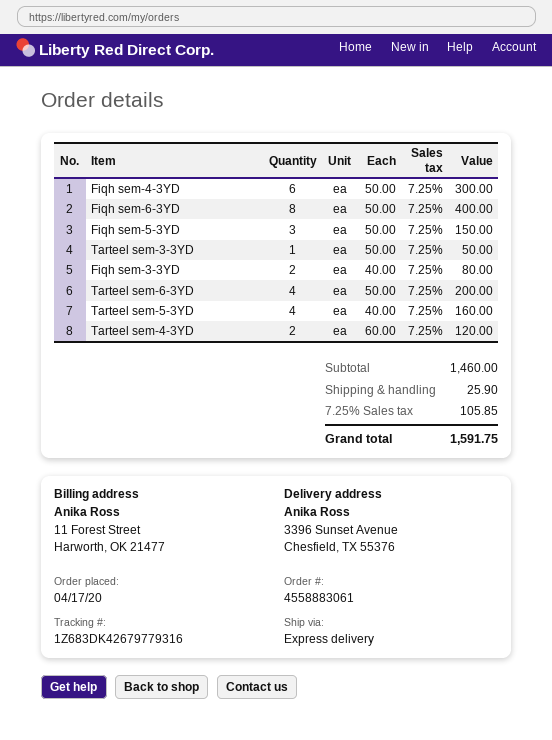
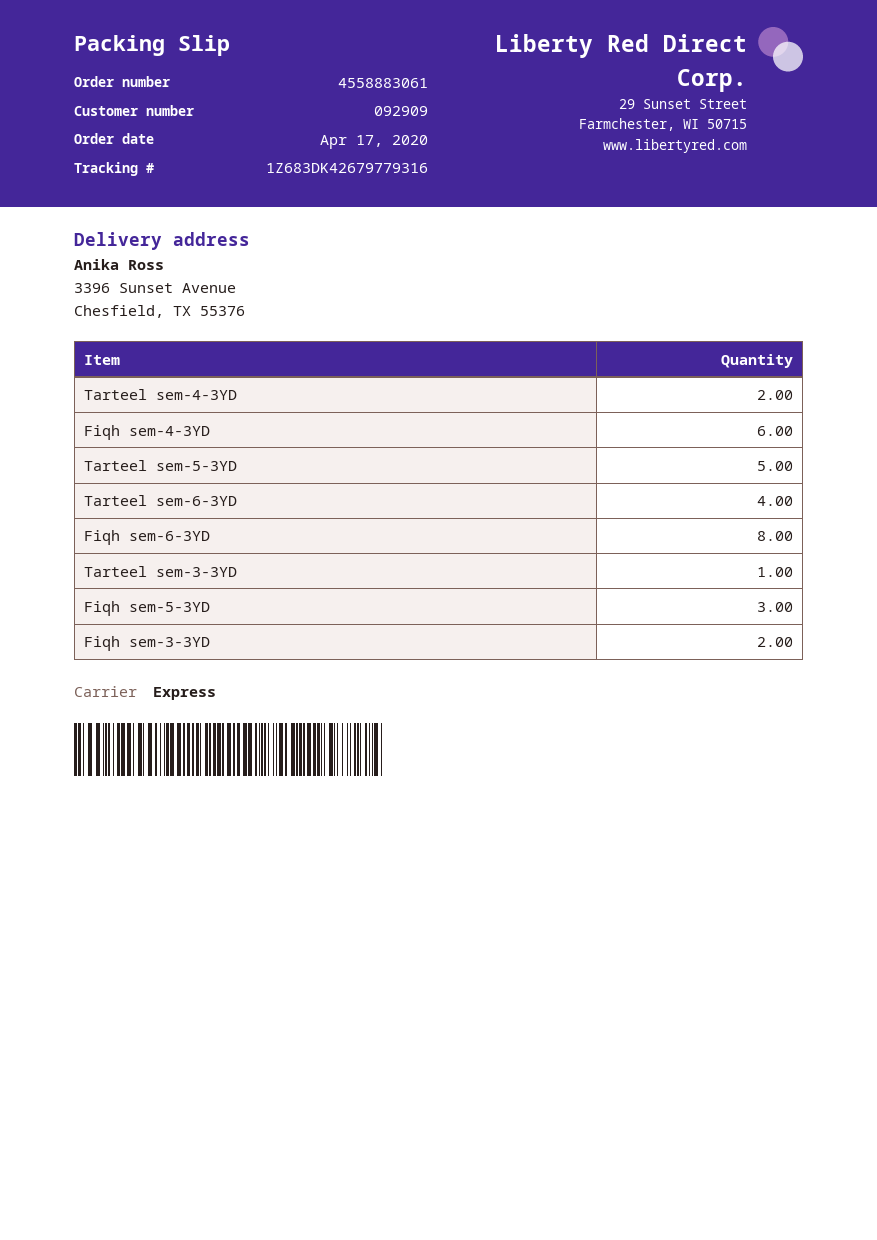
Tarteel sem-5-3YD: 4 -> 5

